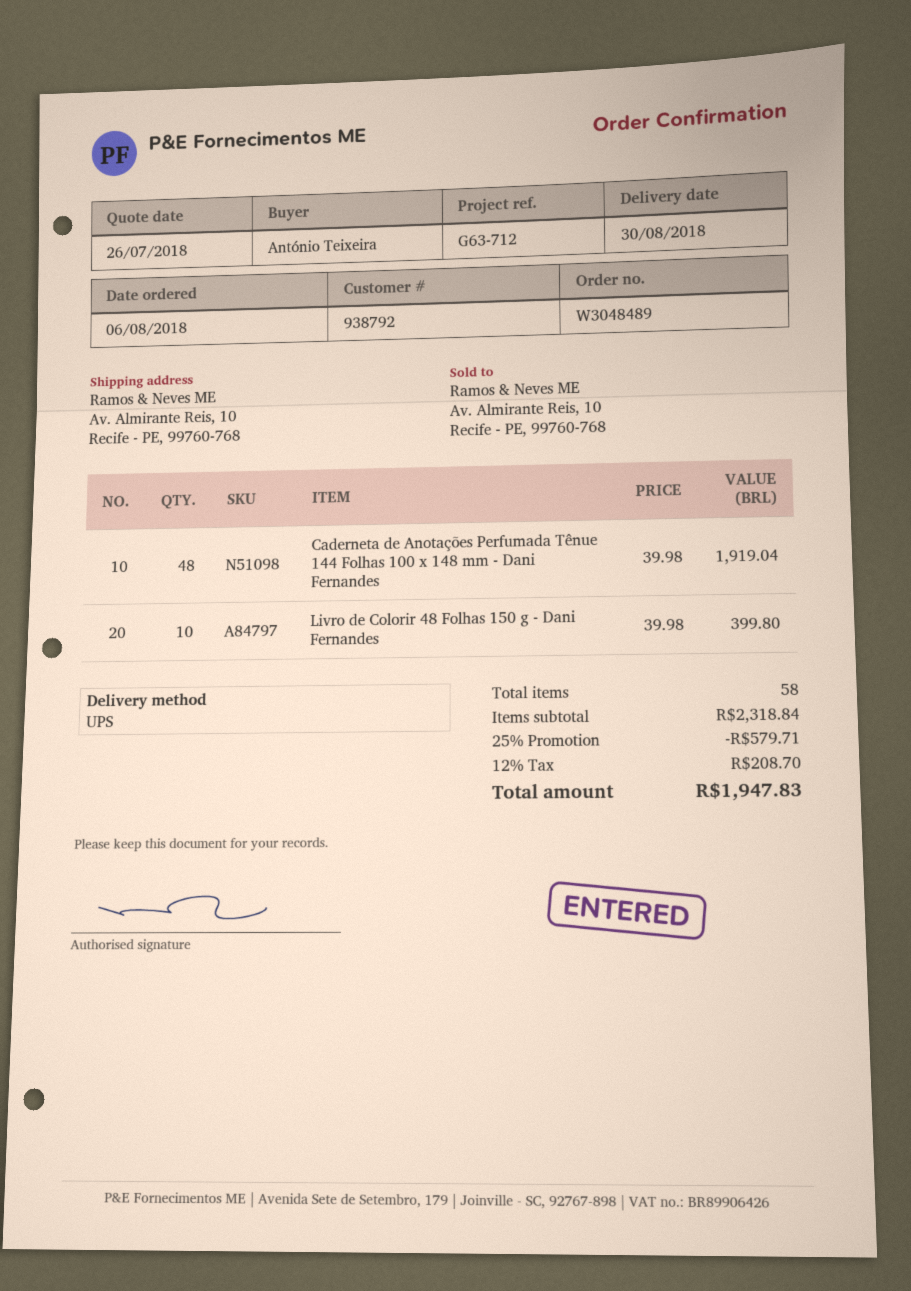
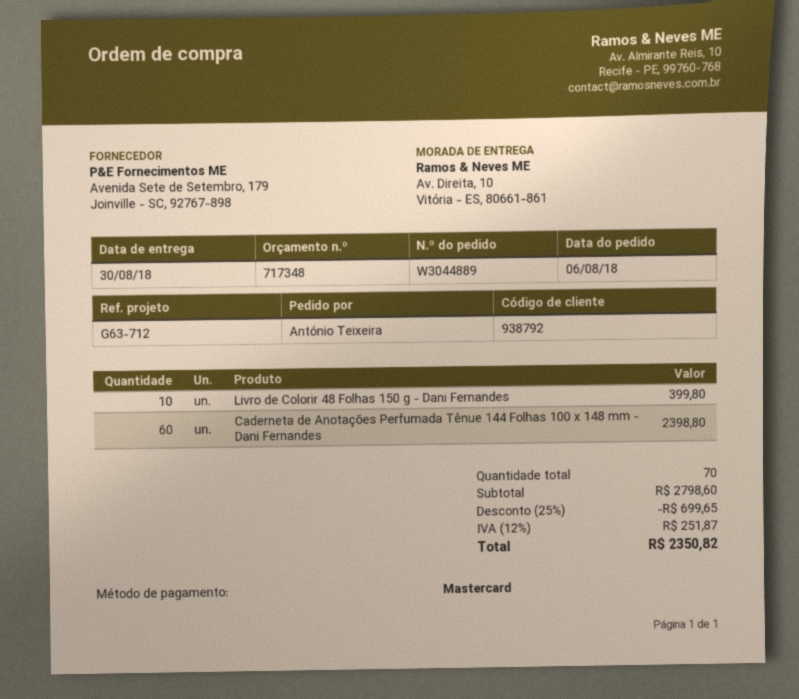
order number: W3048489 -> W3044889
ship to: Av. Almirante Reis, 10, Recife - PE, 99760-768 -> Av. Direita, 10, Vitória - ES, 80661-861
Caderneta de Anotações Perfumada Tênue 144 Folhas 100 x 148 mm - Dani Fernandes: 48 for 1919.04 -> 60 for 2398.80
total quantity: 58 -> 70
subtotal: 2318.84 -> 2798.60
discount: 25% = 579.71 -> 25% = 699.65
tax: 12% = 208.70 -> 12% = 251.87
total: 1947.83 -> 2350.82

